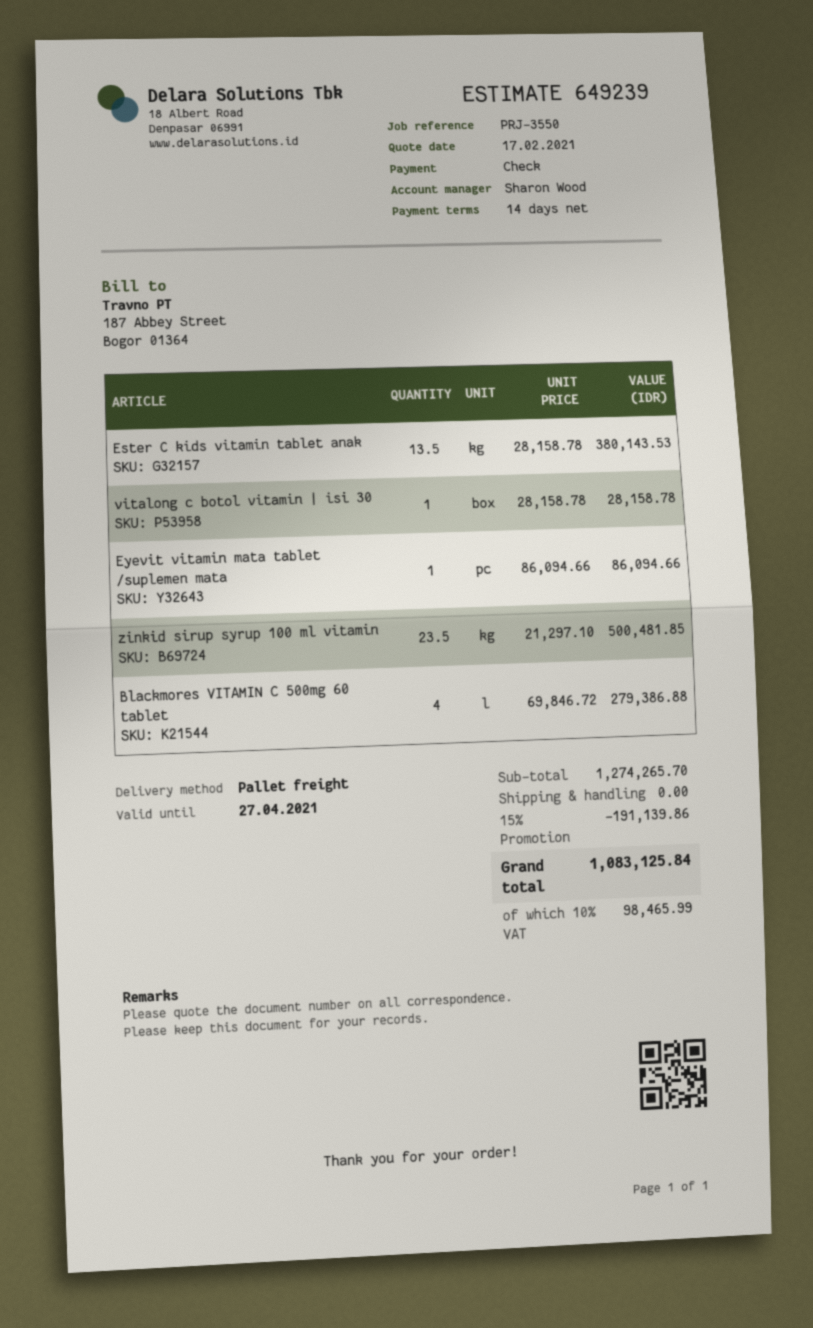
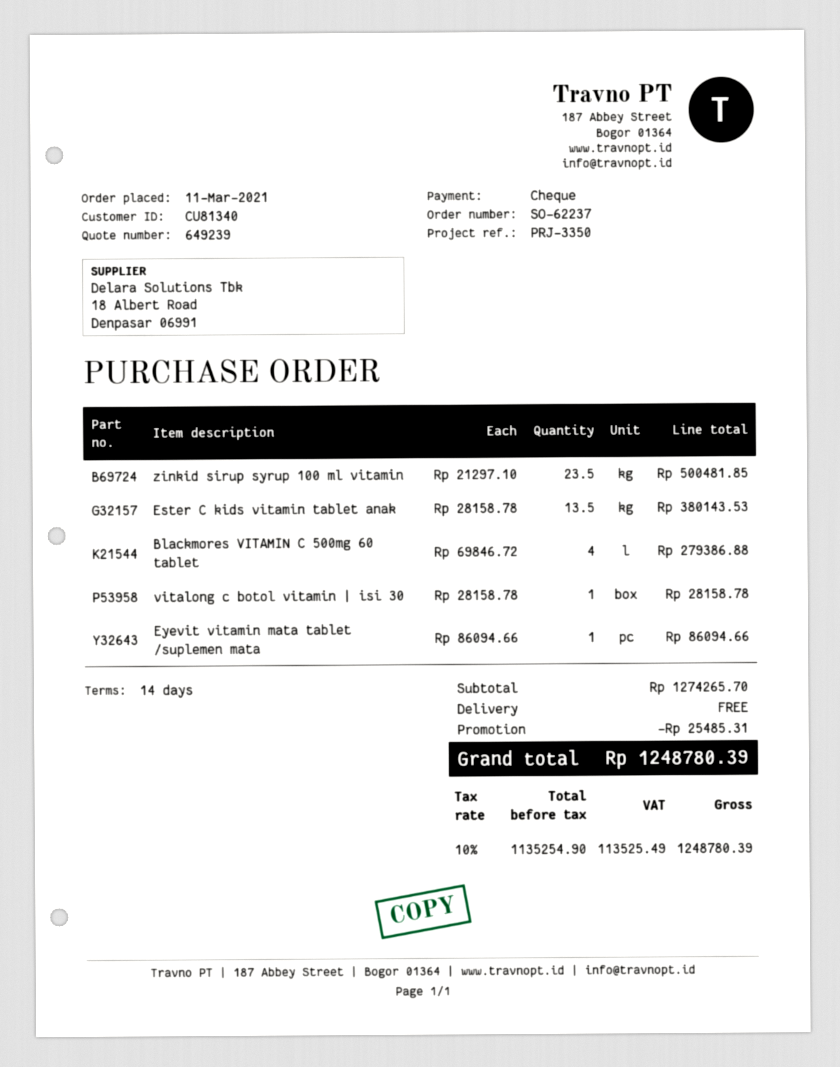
reference: PRJ-3550 -> PRJ-3350
discount: 191139.86 -> 25485.31
tax: 10% = 98465.99 -> 10% = 113525.49
total: 1083125.84 -> 1248780.39

